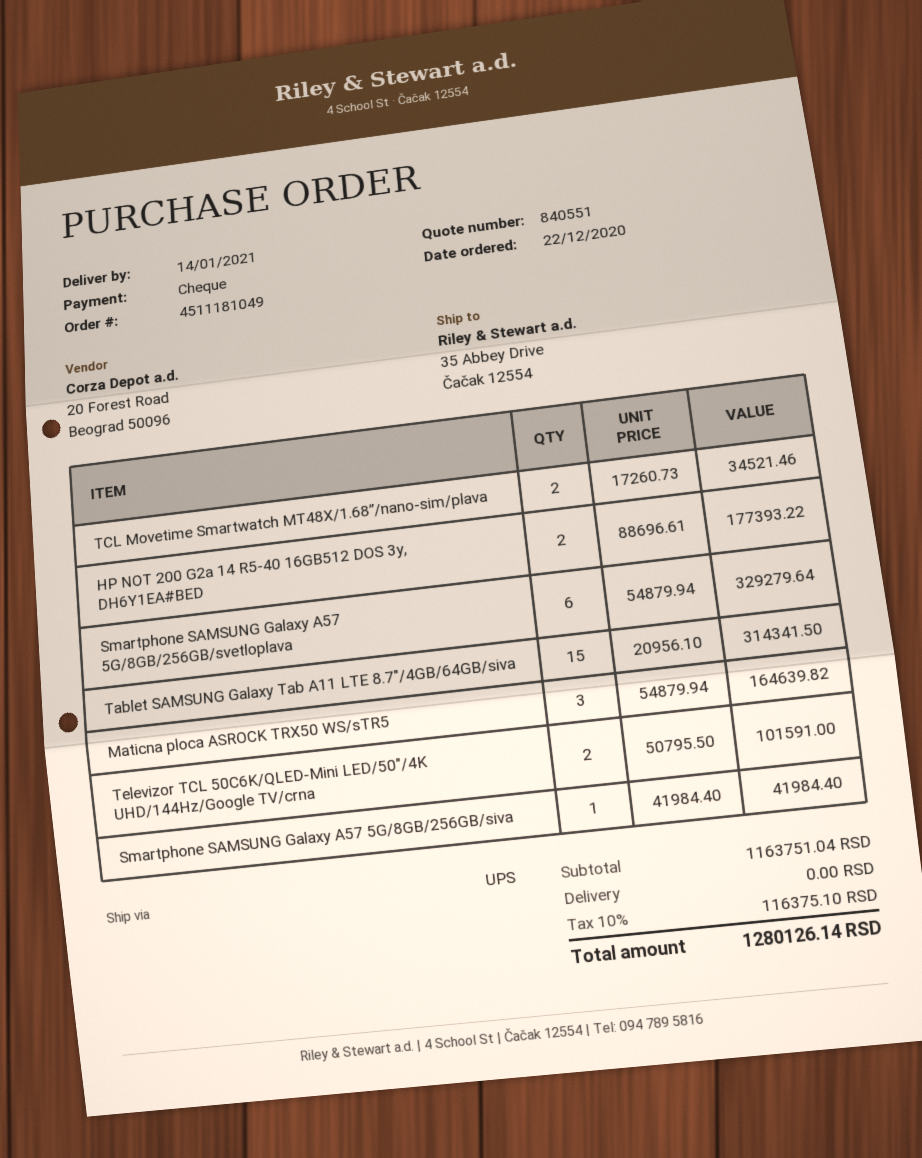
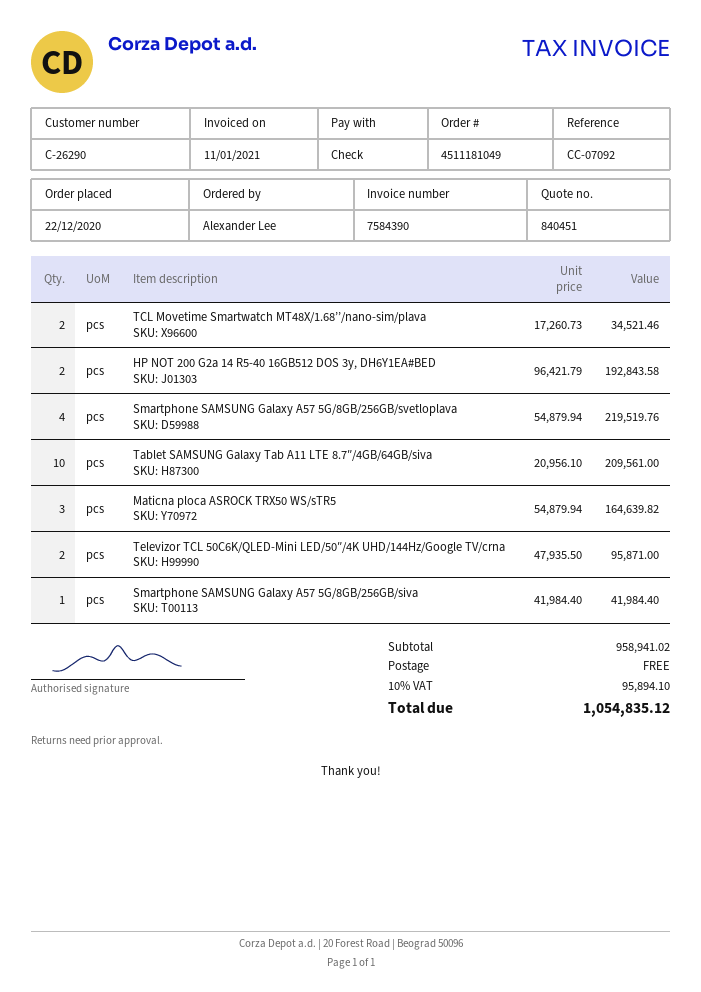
quote number: 840551 -> 840451
HP NOT 200 G2a 14 R5-40 16GB512 DOS 3y, DH6Y1EA#BED: 2 x 88696.61 = 177393.22 -> 2 x 96421.79 = 192843.58
Smartphone SAMSUNG Galaxy A57 5G/8GB/256GB/svetloplava: 6 x 54879.94 = 329279.64 -> 4 x 54879.94 = 219519.76
Tablet SAMSUNG Galaxy Tab A11 LTE 8.7″/4GB/64GB/siva: 15 x 20956.10 = 314341.50 -> 10 x 20956.10 = 209561.00
Televizor TCL 50C6K/QLED-Mini LED/50″/4K UHD/144Hz/Google TV/crna: 2 x 50795.50 = 101591.00 -> 2 x 47935.50 = 95871.00
subtotal: 1163751.04 -> 958941.02
tax: 10% = 116375.10 -> 10% = 95894.10
total: 1280126.14 -> 1054835.12

